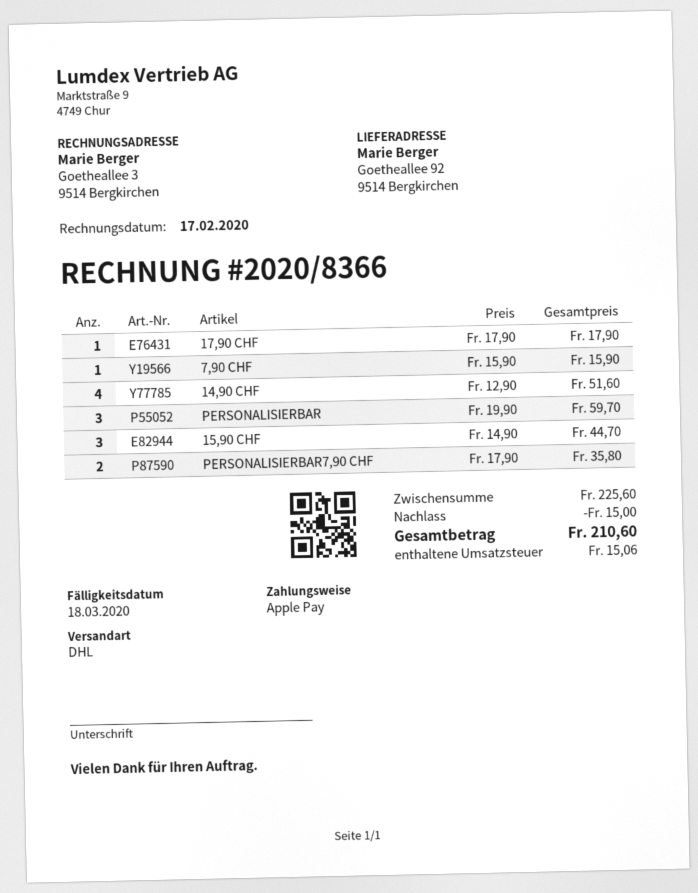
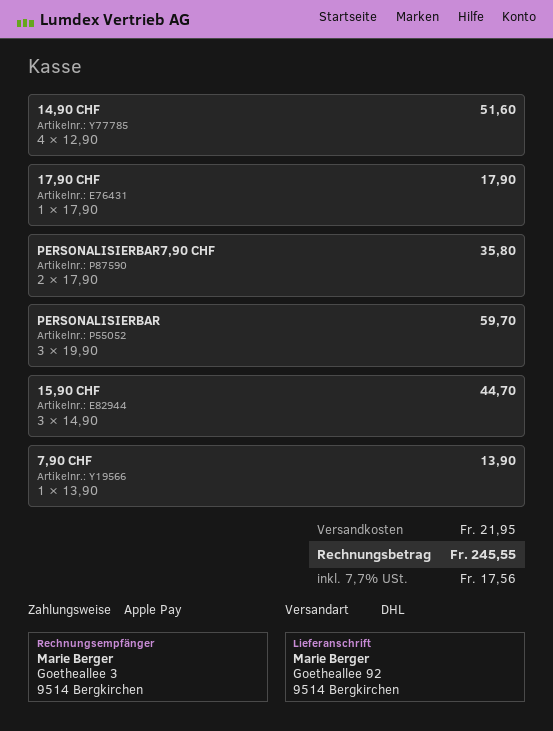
7,90 CHF: 1 x 15.90 = 15.90 -> 1 x 13.90 = 13.90
discount: 15.00 -> none
shipping: none -> 21.95
tax: 15.06 -> 17.56
total: 210.60 -> 245.55

